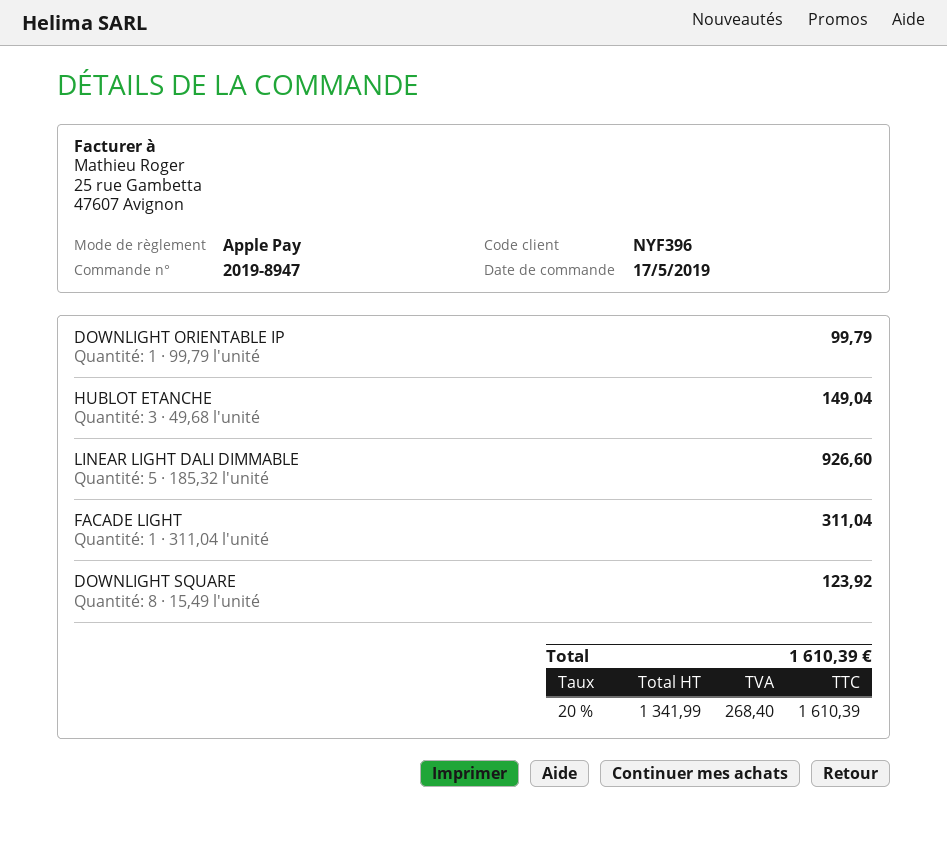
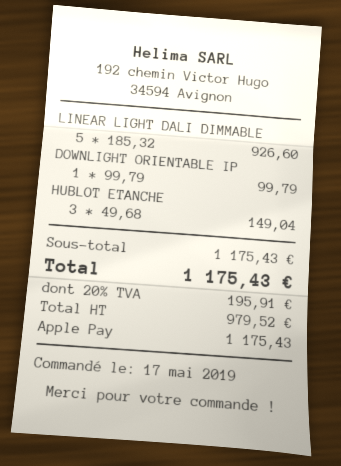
FACADE LIGHT: 1 x 311.04 = 311.04 -> none
DOWNLIGHT SQUARE: 8 x 15.49 = 123.92 -> none
net: 1341.99 -> 979.52
tax: 20% = 268.40 -> 20% = 195.91
total: 1610.39 -> 1175.43

